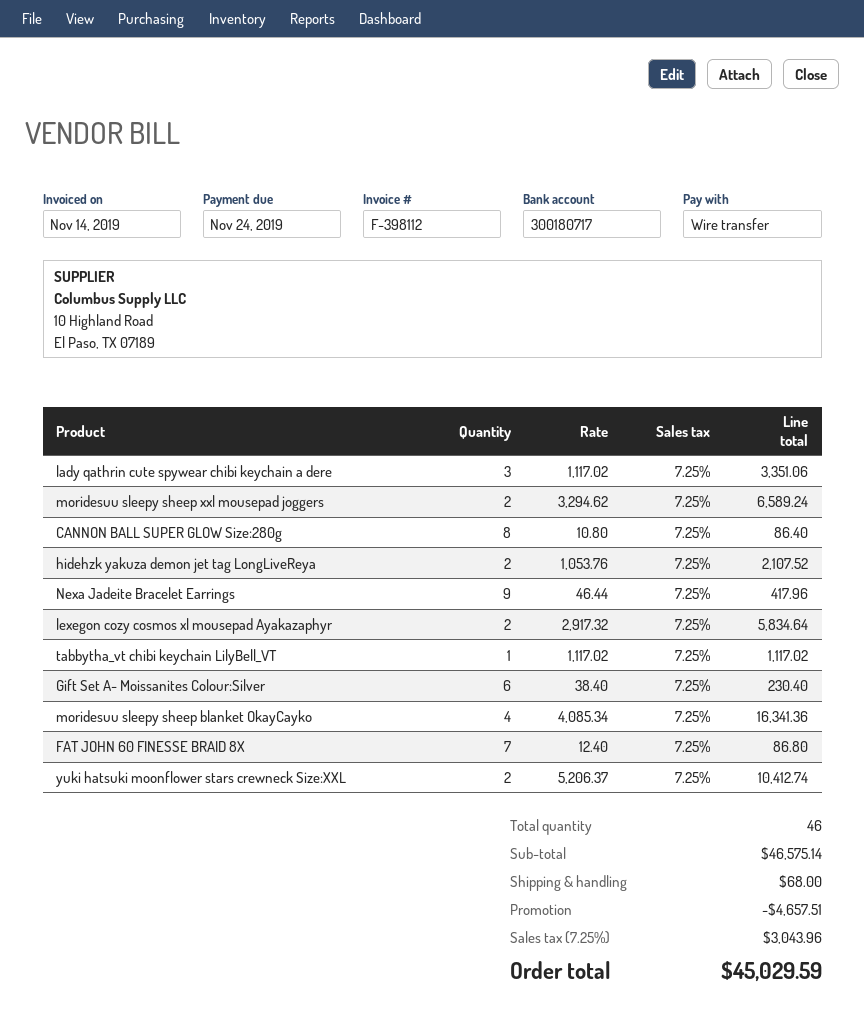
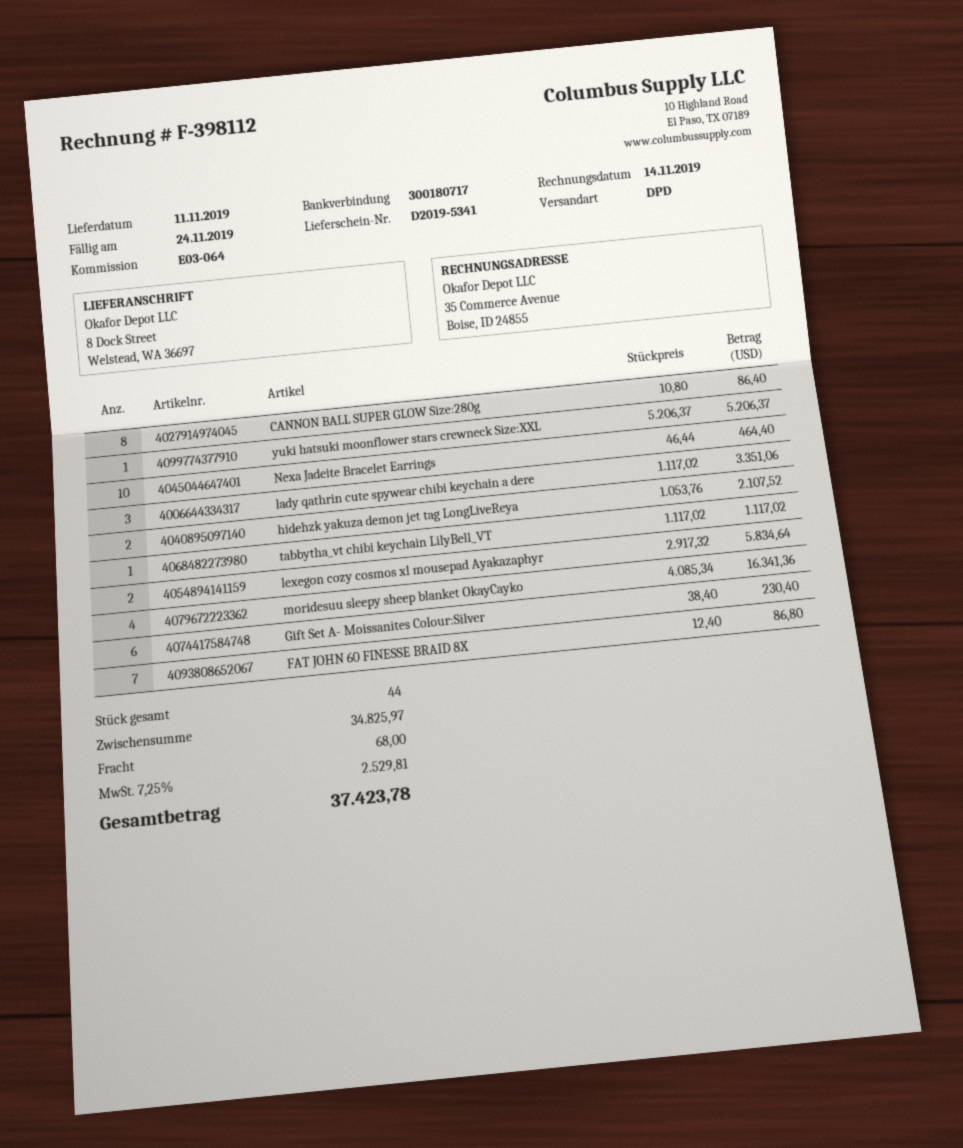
moridesuu sleepy sheep xxl mousepad joggers: 2 x 3294.62 = 6589.24 -> none
Nexa Jadeite Bracelet Earrings: 9 x 46.44 = 417.96 -> 10 x 46.44 = 464.40
yuki hatsuki moonflower stars crewneck Size:XXL: 2 x 5206.37 = 10412.74 -> 1 x 5206.37 = 5206.37
total quantity: 46 -> 44
subtotal: 46575.14 -> 34825.97
discount: 4657.51 -> none
tax: 7.25% = 3043.96 -> 7.25% = 2529.81
total: 45029.59 -> 37423.78

